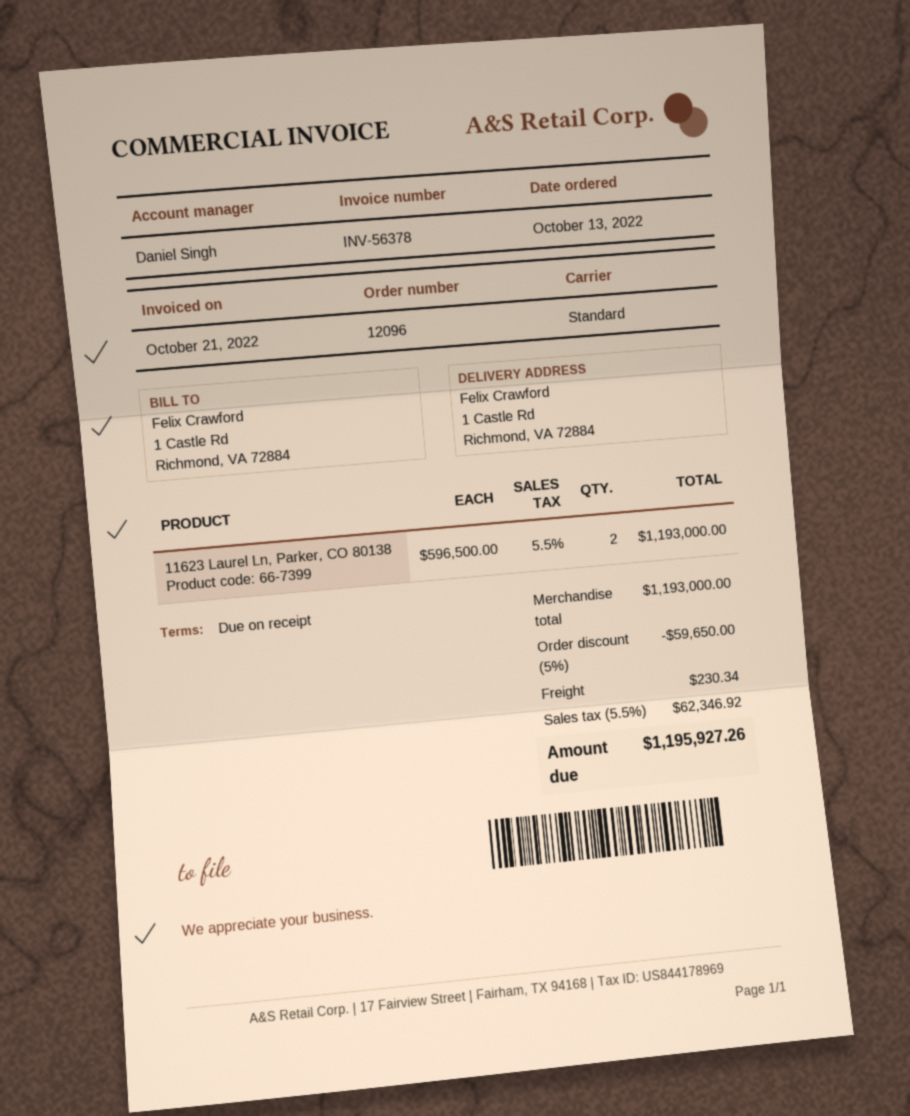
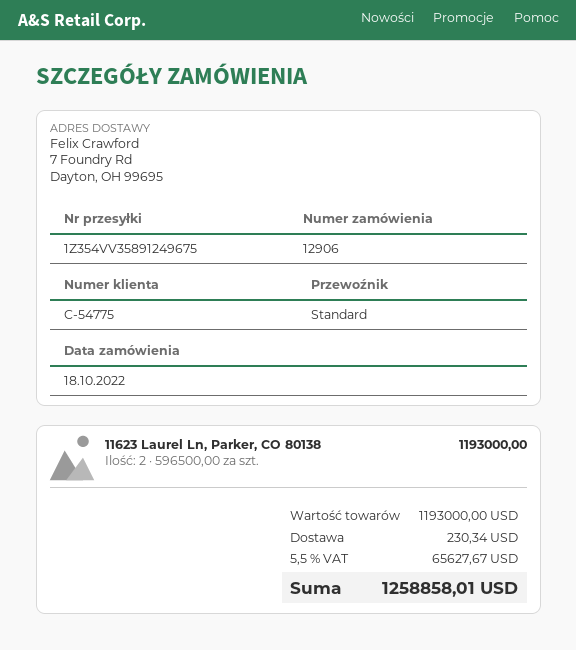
order number: 12096 -> 12906
order date: 2022-10-13 -> 2022-10-18
ship to: 1 Castle Rd, Richmond, VA 72884 -> 7 Foundry Rd, Dayton, OH 99695
discount: 5% = 59650.00 -> none
tax: 5.5% = 62346.92 -> 5.5% = 65627.67
total: 1195927.26 -> 1258858.01

